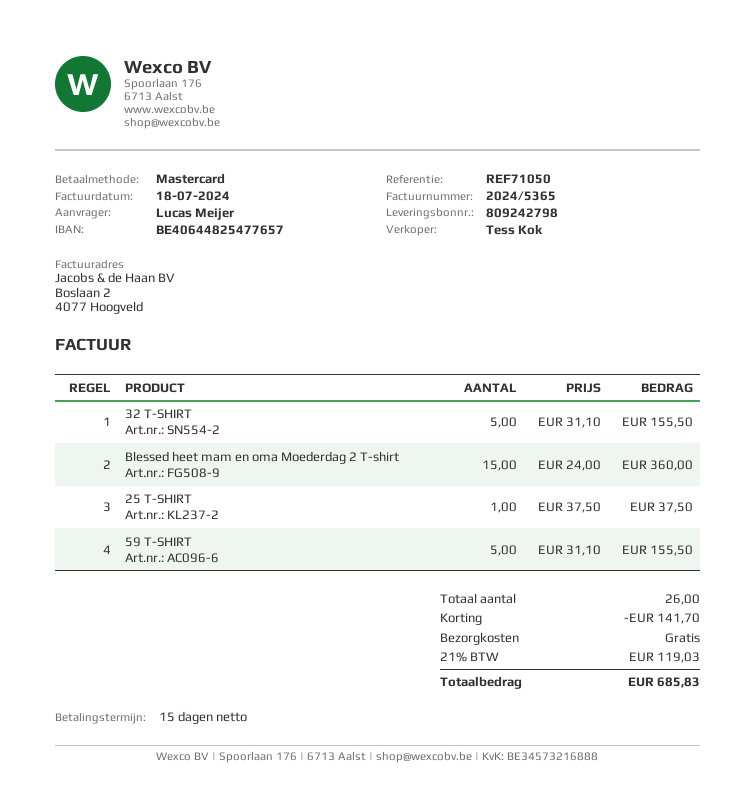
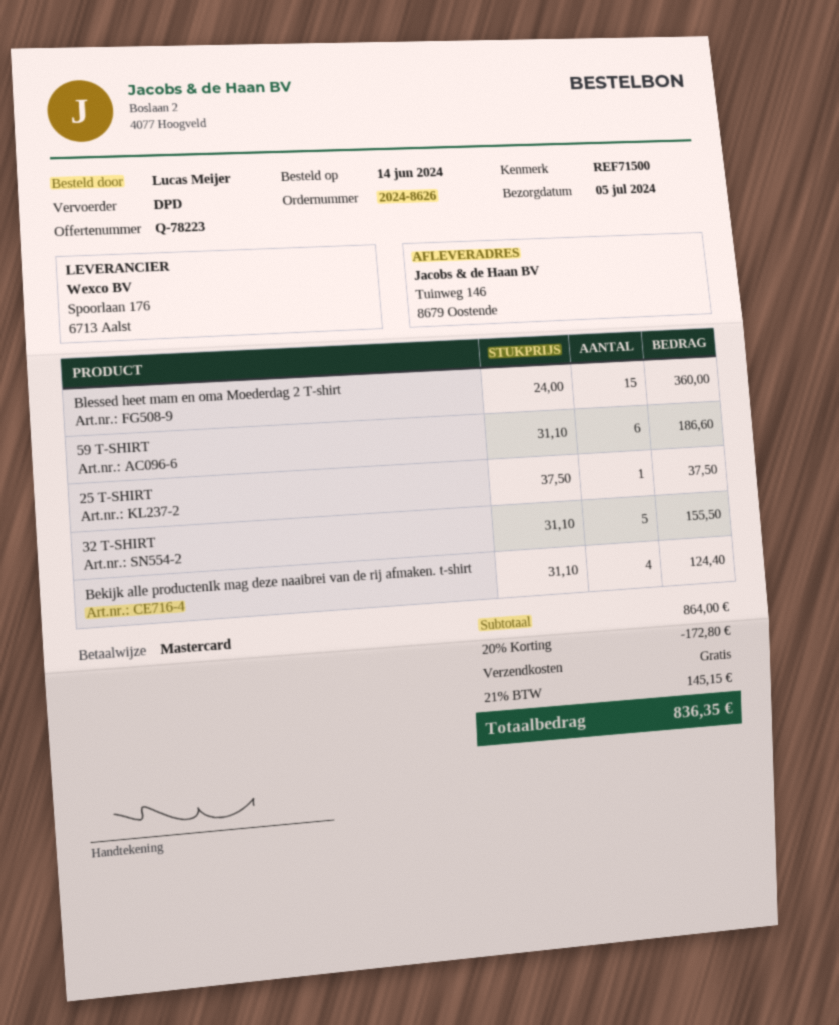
reference: REF71050 -> REF71500
59 T-SHIRT: 5 x 31.10 = 155.50 -> 6 x 31.10 = 186.60
Bekijk alle productenIk mag deze naaibrei van de rij afmaken. t-shirt: none -> 4 x 31.10 = 124.40
discount: 141.70 -> 172.80
tax: 21% = 119.03 -> 21% = 145.15
total: 685.83 -> 836.35

